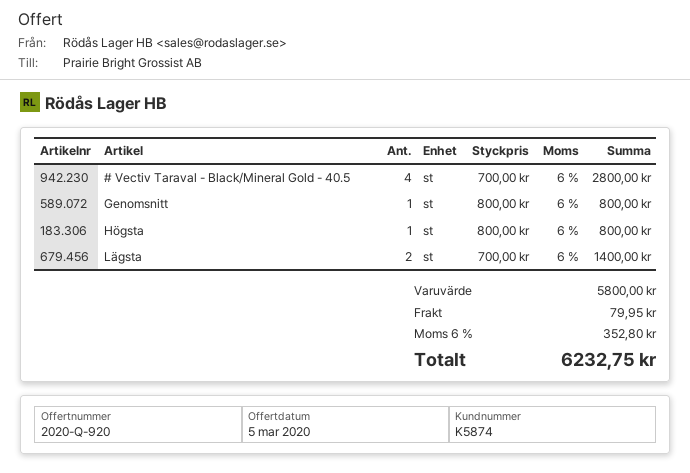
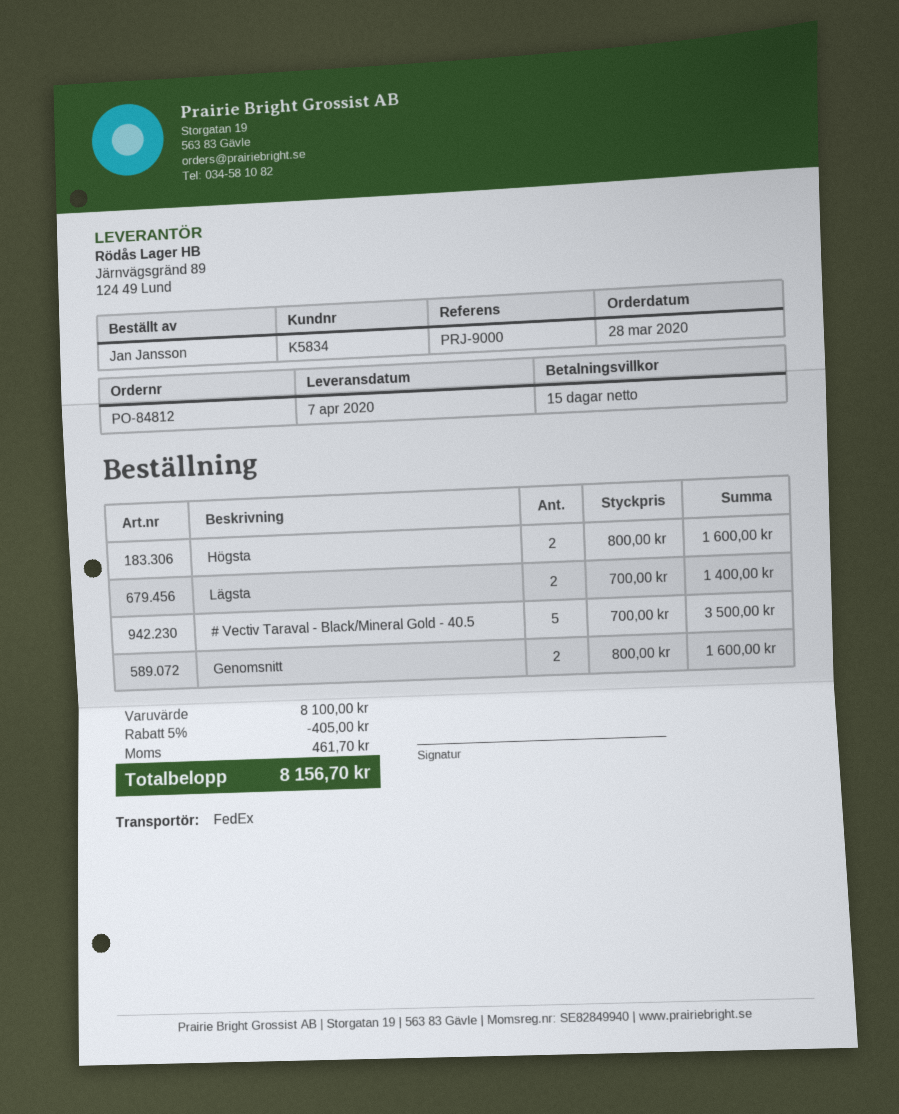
customer number: K5874 -> K5834
# Vectiv Taraval - Black/Mineral Gold - 40.5: 4 x 700.00 = 2800.00 -> 5 x 700.00 = 3500.00
Genomsnitt: 1 x 800.00 = 800.00 -> 2 x 800.00 = 1600.00
Högsta: 1 x 800.00 = 800.00 -> 2 x 800.00 = 1600.00
subtotal: 5800.00 -> 8100.00
discount: none -> 5% = 405.00
shipping: 79.95 -> none
tax: 352.80 -> 461.70
total: 6232.75 -> 8156.70

